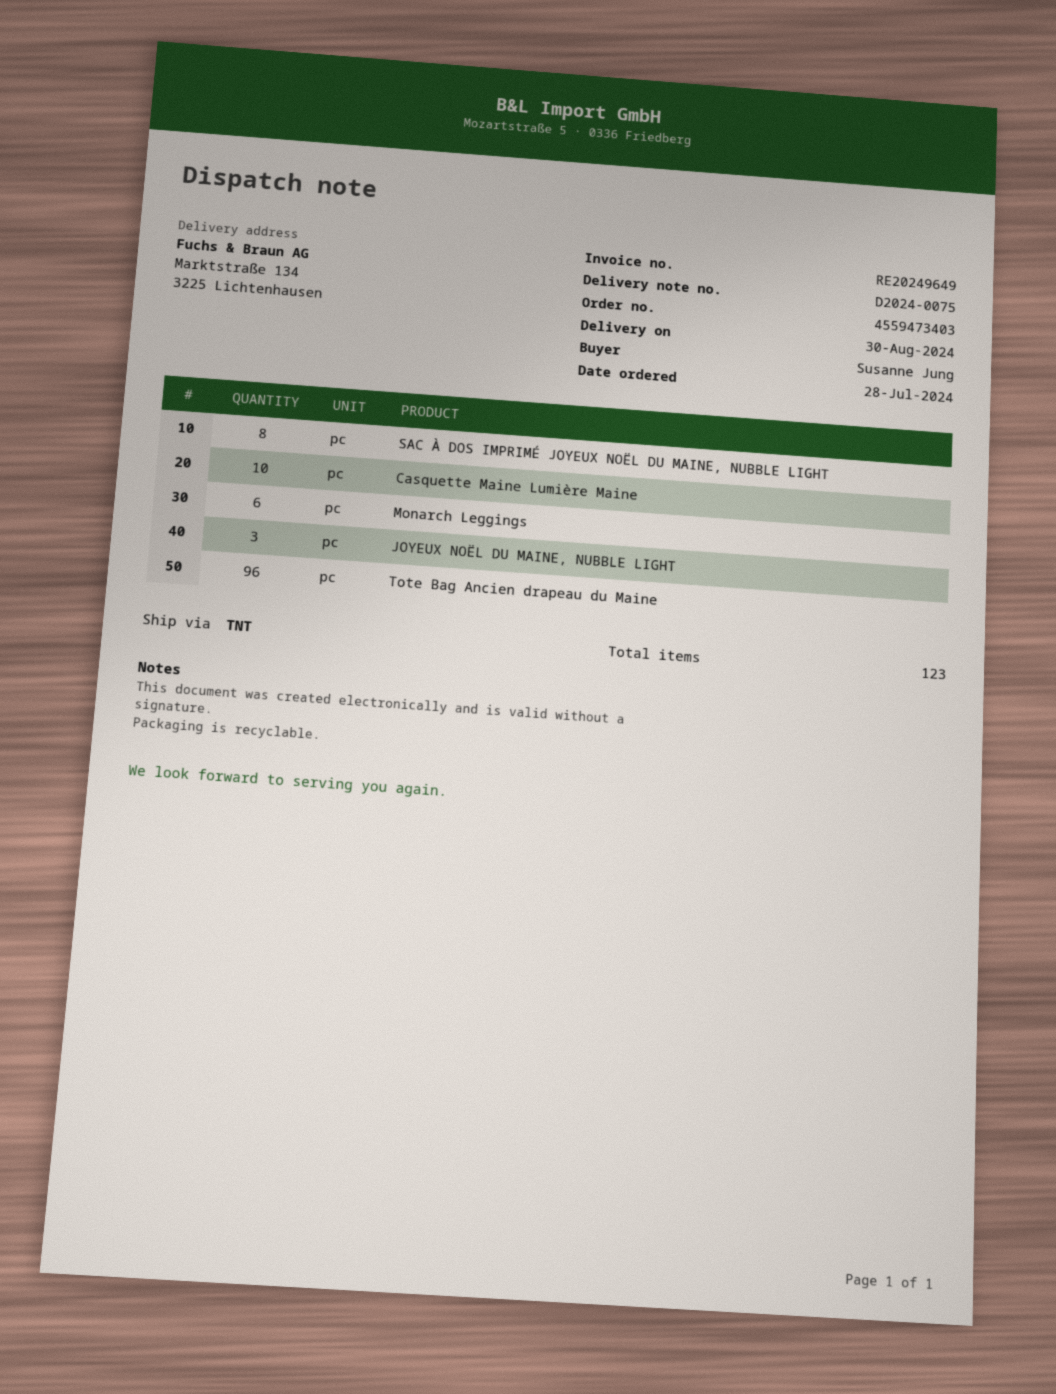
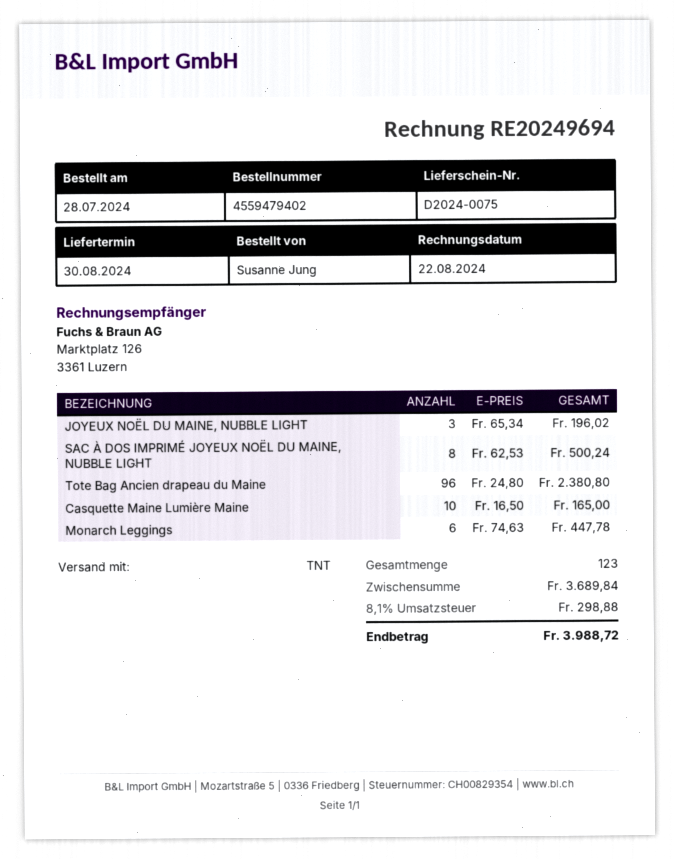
order number: 4559473403 -> 4559479402
invoice number: RE20249649 -> RE20249694

